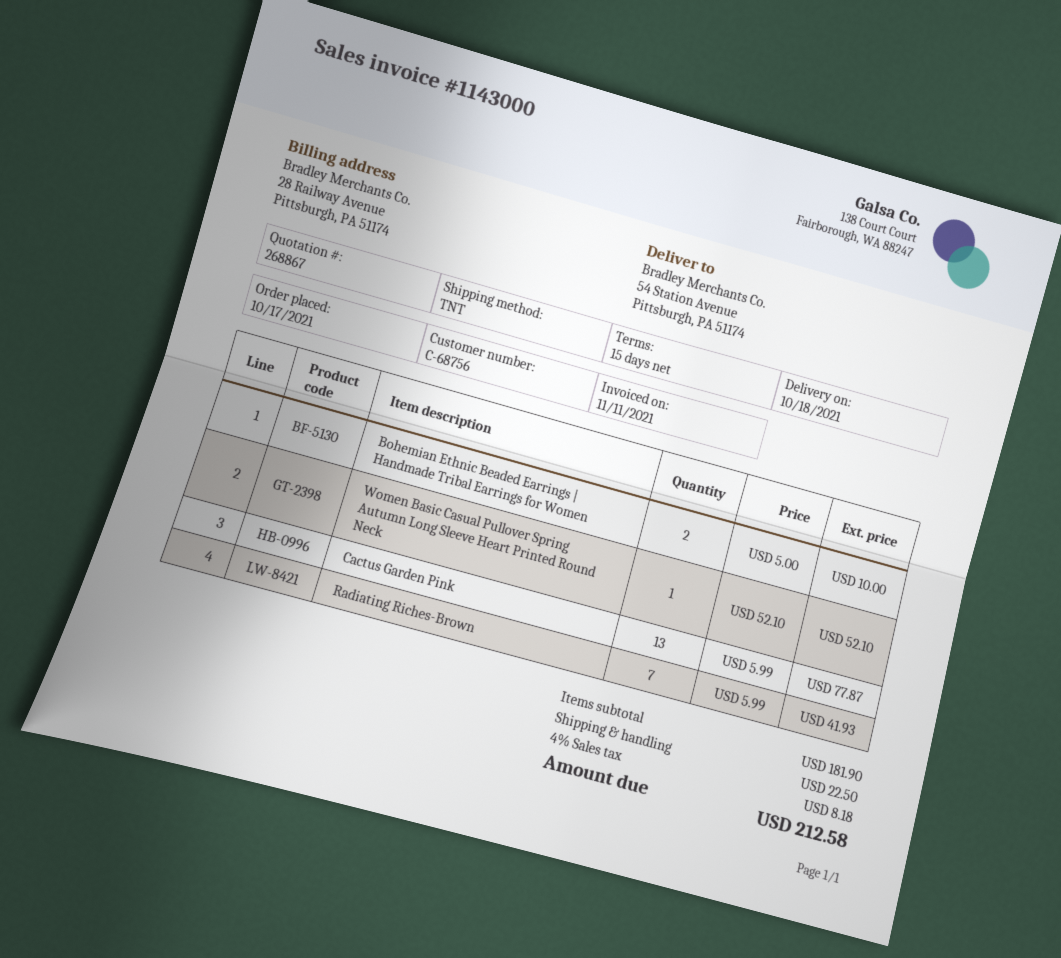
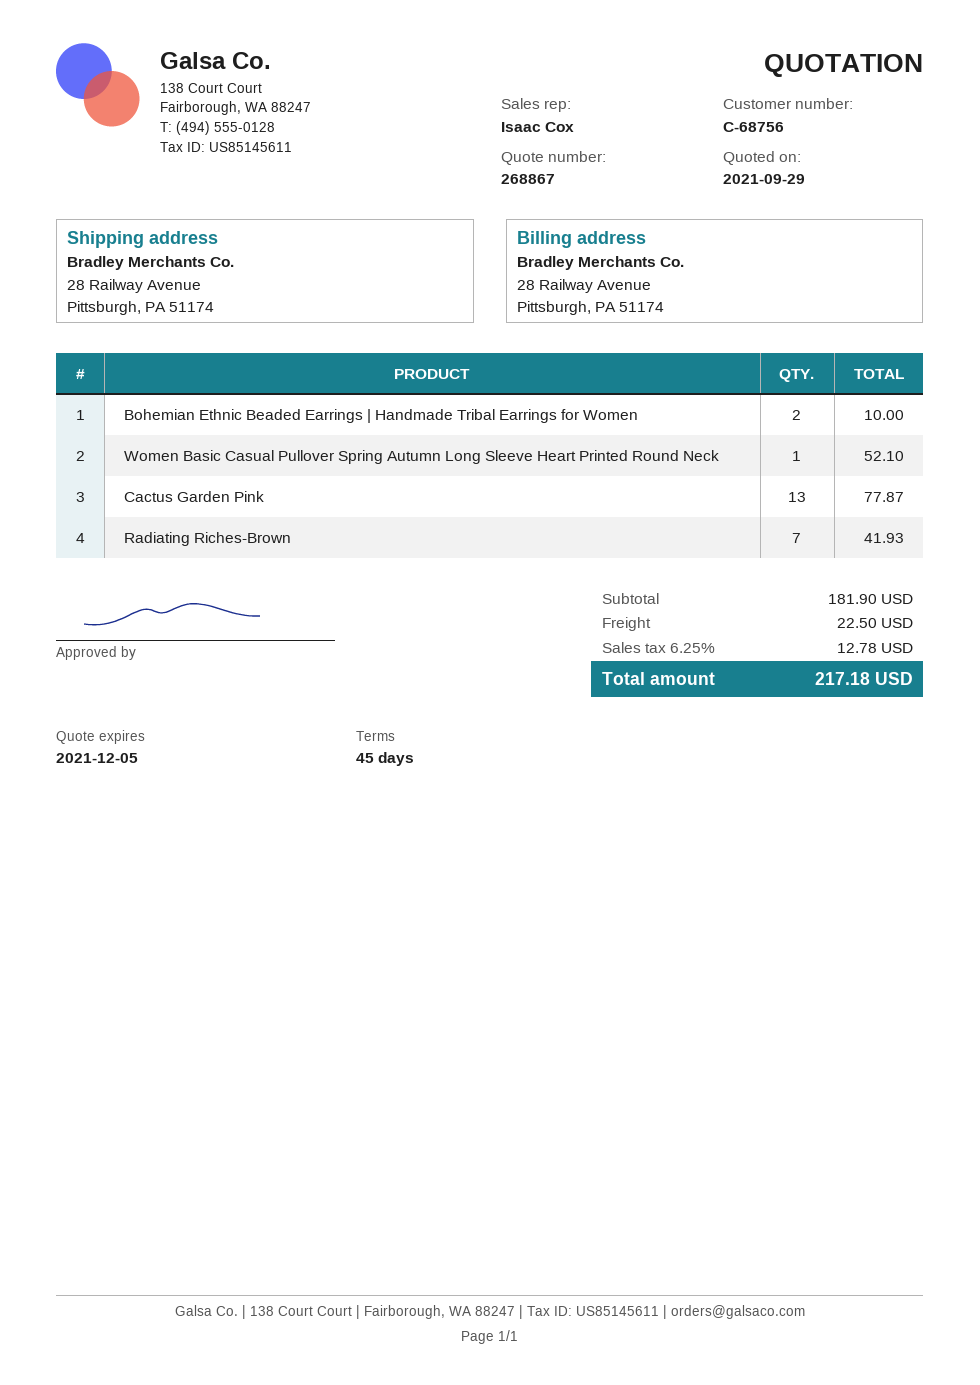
payment terms: 15 days -> 45 days
ship to: 54 Station Avenue, Pittsburgh, PA 51174 -> 28 Railway Avenue, Pittsburgh, PA 51174
tax: 4% = 8.18 -> 6.25% = 12.78
total: 212.58 -> 217.18

